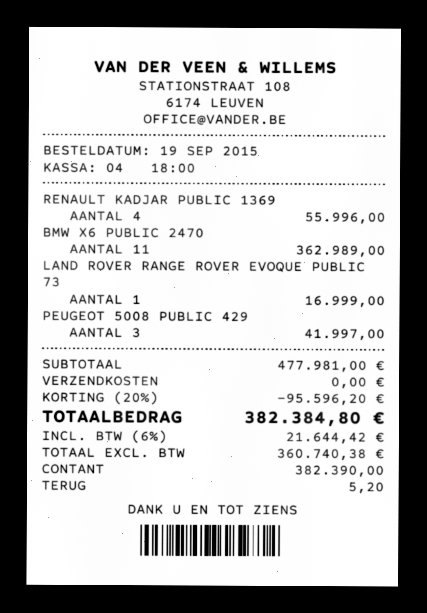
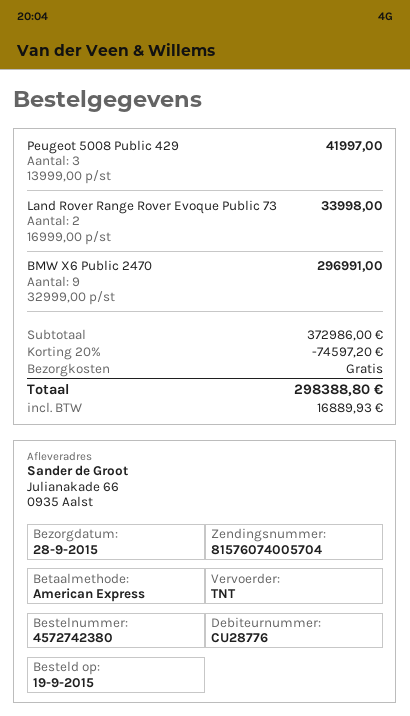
payment method: cash -> American Express
RENAULT KADJAR PUBLIC 1369: 4 for 55996.00 -> none
BMW X6 PUBLIC 2470: 11 for 362989.00 -> 9 for 296991.00
LAND ROVER RANGE ROVER EVOQUE PUBLIC 73: 1 for 16999.00 -> 2 for 33998.00
subtotal: 477981.00 -> 372986.00
discount: 20% = 95596.20 -> 20% = 74597.20
tax: 21644.42 -> 16889.93
total: 382384.80 -> 298388.80

